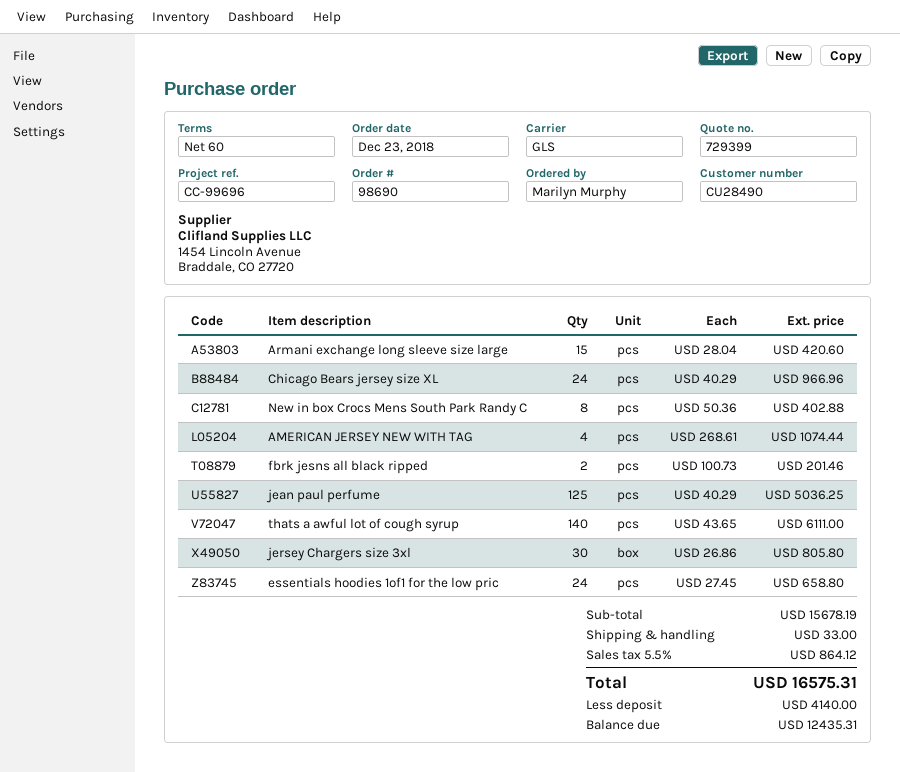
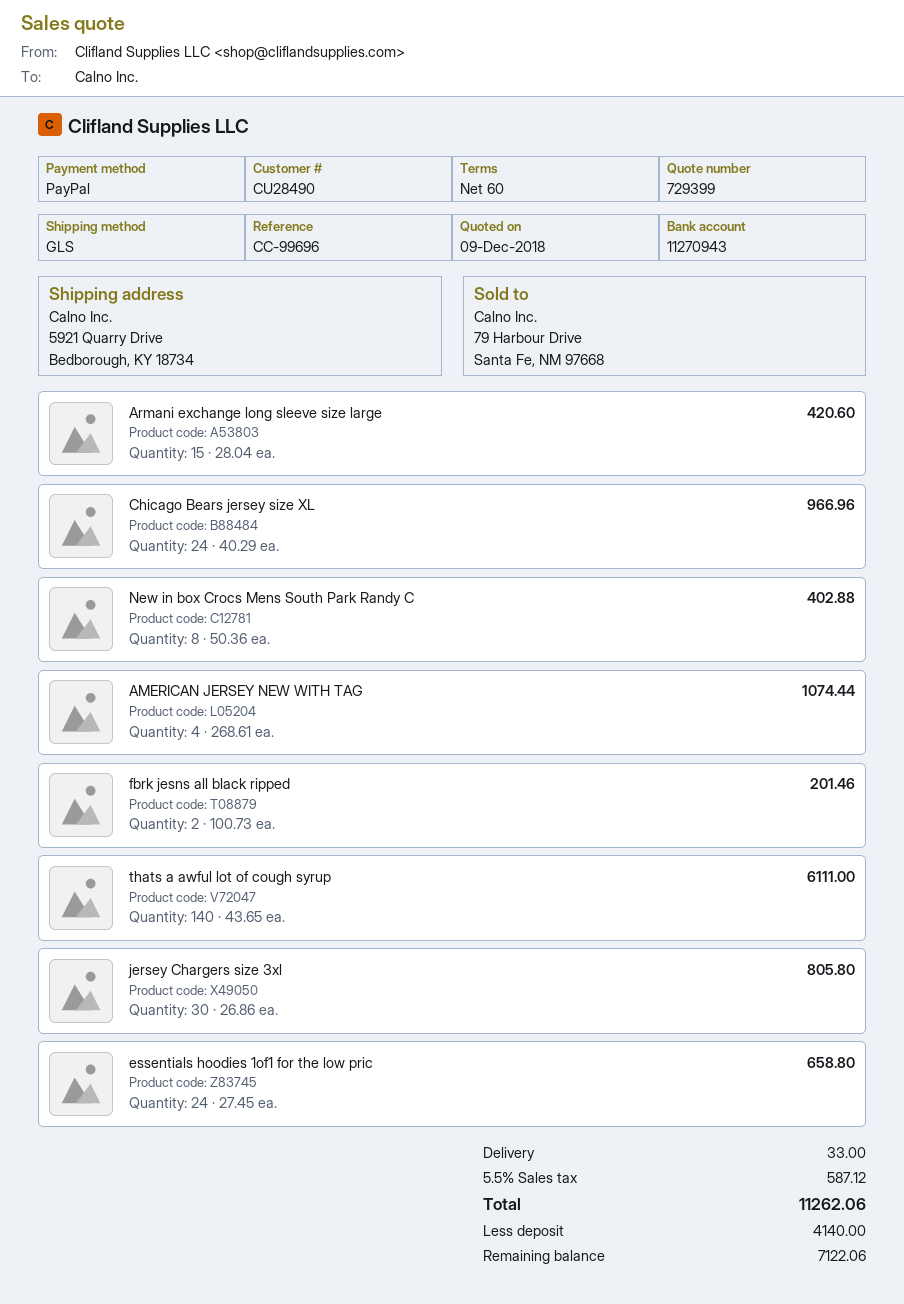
jean paul perfume: 125 x 40.29 = 5036.25 -> none
tax: 5.5% = 864.12 -> 5.5% = 587.12
total: 16575.31 -> 11262.06
balance: 12435.31 -> 7122.06

